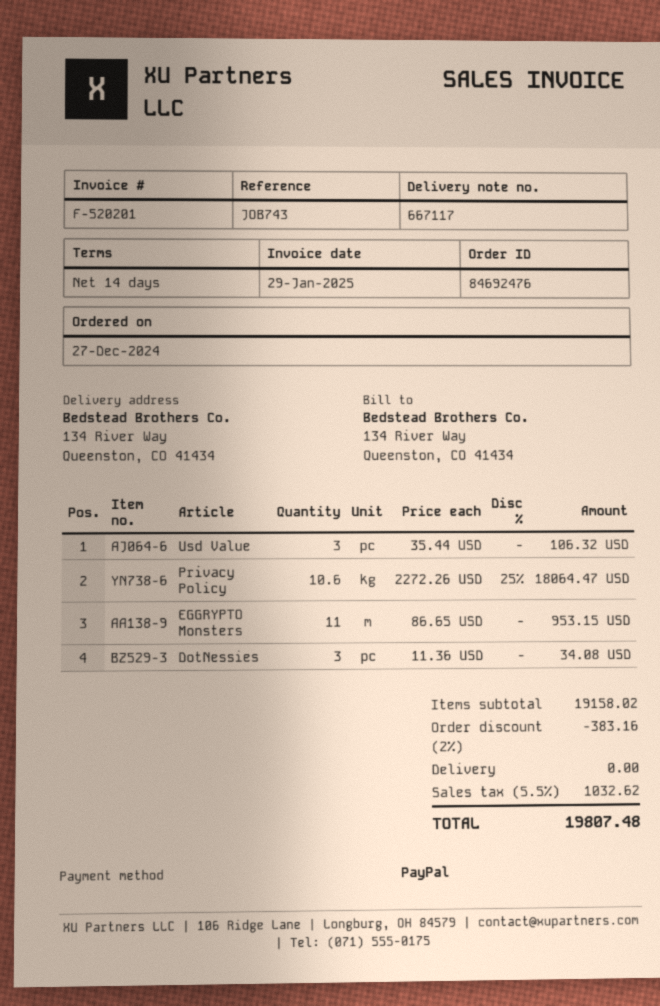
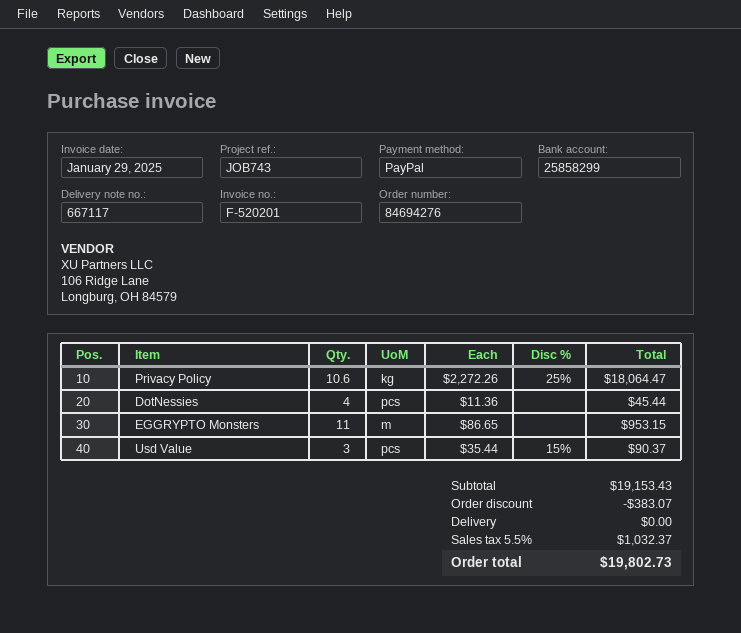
order number: 84692476 -> 84694276
Usd Value: 3 x 35.44 = 106.32 -> 3 x 35.44 - 15% = 90.37
DotNessies: 3 x 11.36 = 34.08 -> 4 x 11.36 = 45.44
subtotal: 19158.02 -> 19153.43
discount: 383.16 -> 383.07
tax: 5.5% = 1032.62 -> 5.5% = 1032.37
total: 19807.48 -> 19802.73

